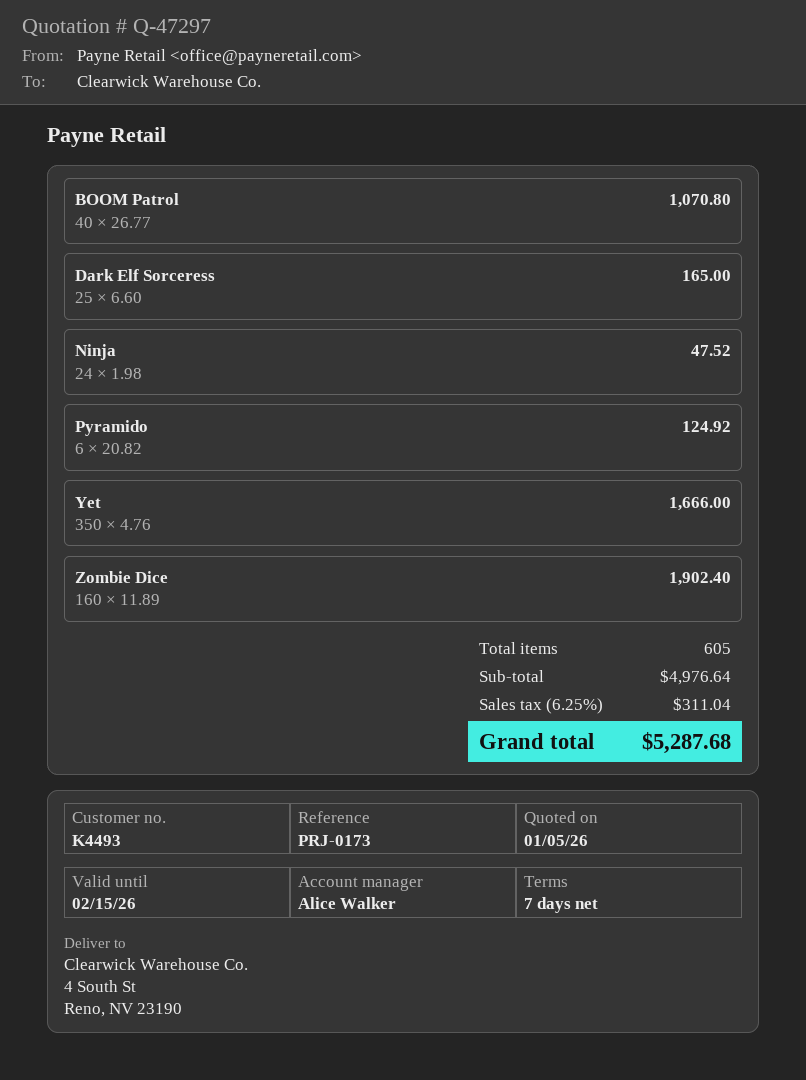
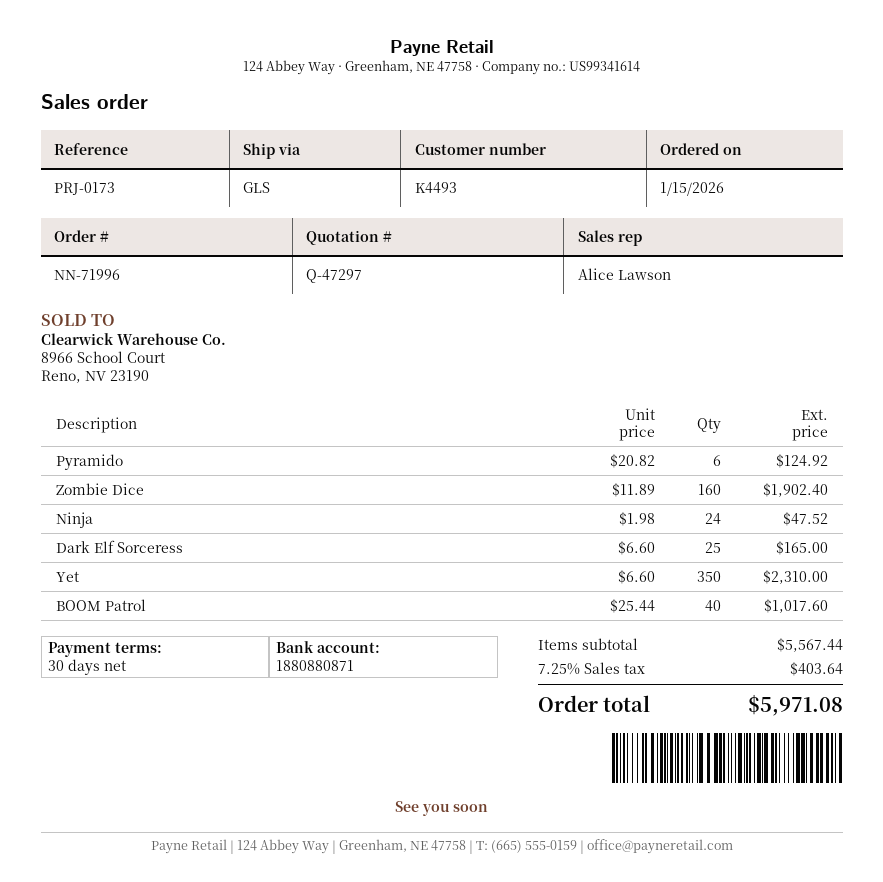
payment terms: 7 days -> 30 days
sales rep: Alice Walker -> Alice Lawson
BOOM Patrol: 40 x 26.77 = 1070.80 -> 40 x 25.44 = 1017.60
Yet: 350 x 4.76 = 1666.00 -> 350 x 6.60 = 2310.00
subtotal: 4976.64 -> 5567.44
tax: 6.25% = 311.04 -> 7.25% = 403.64
total: 5287.68 -> 5971.08

